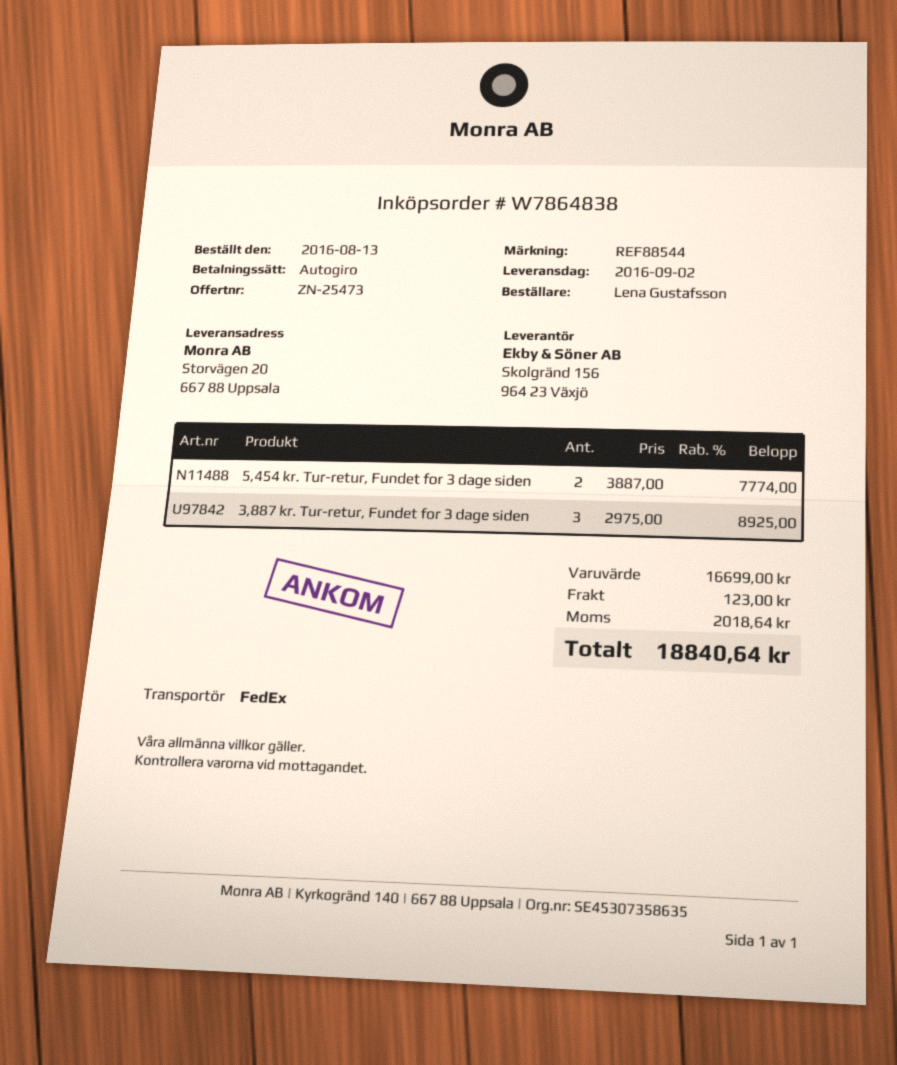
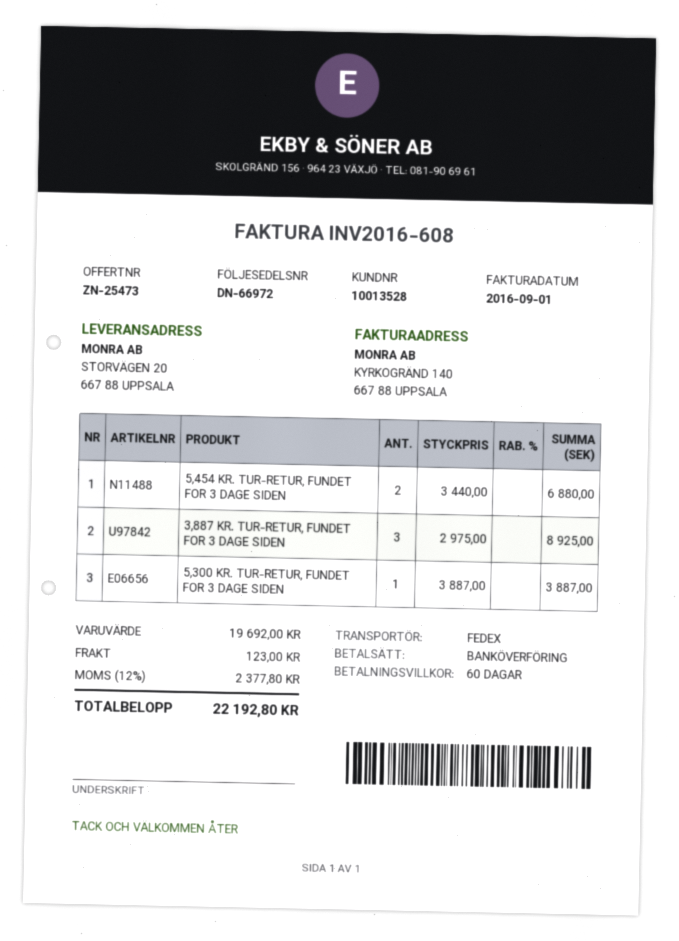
payment method: direct debit -> bank transfer
5,454 kr. Tur-retur, Fundet for 3 dage siden: 2 x 3887.00 = 7774.00 -> 2 x 3440.00 = 6880.00
5,300 KR. TUR-RETUR, FUNDET FOR 3 DAGE SIDEN: none -> 1 x 3887.00 = 3887.00
subtotal: 16699.00 -> 19692.00
tax: 2018.64 -> 2377.80
total: 18840.64 -> 22192.80

